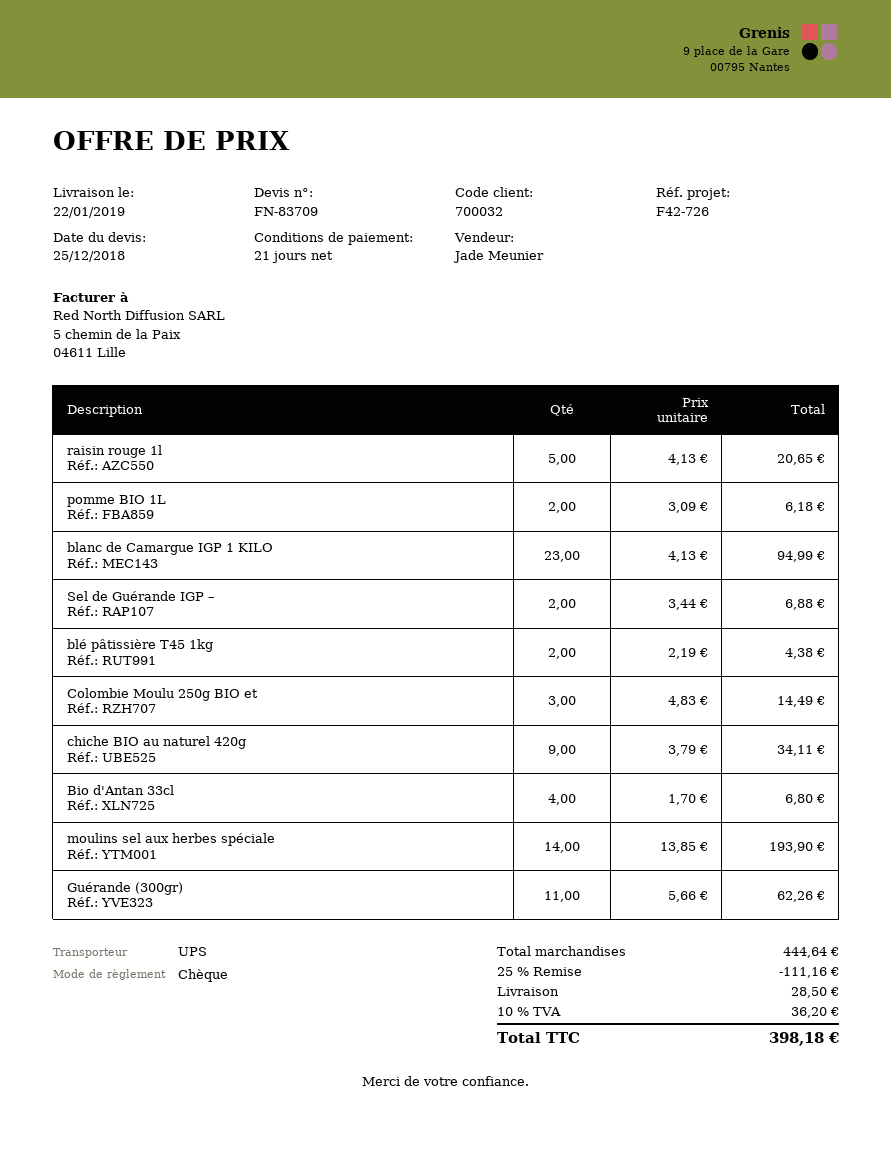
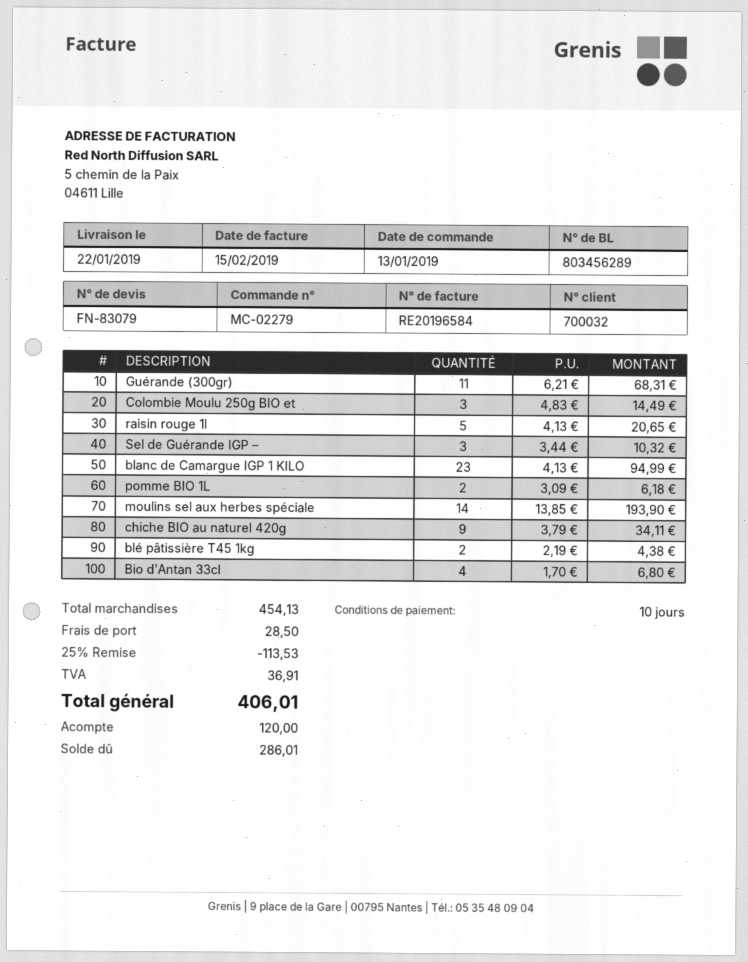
quote number: FN-83709 -> FN-83079
payment terms: 21 days -> 10 days
Sel de Guérande IGP –: 2 x 3.44 = 6.88 -> 3 x 3.44 = 10.32
Guérande (300gr): 11 x 5.66 = 62.26 -> 11 x 6.21 = 68.31
subtotal: 444.64 -> 454.13
discount: 25% = 111.16 -> 25% = 113.53
tax: 36.20 -> 36.91
total: 398.18 -> 406.01

